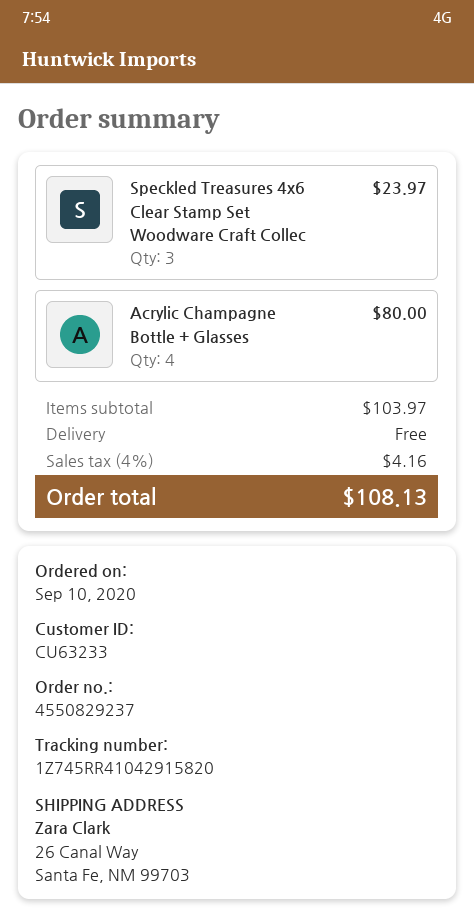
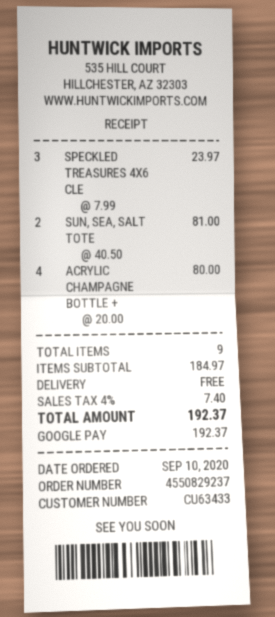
customer number: CU63233 -> CU63433
SUN, SEA, SALT TOTE: none -> 2 for 81.00
subtotal: 103.97 -> 184.97
tax: 4% = 4.16 -> 4% = 7.40
total: 108.13 -> 192.37

